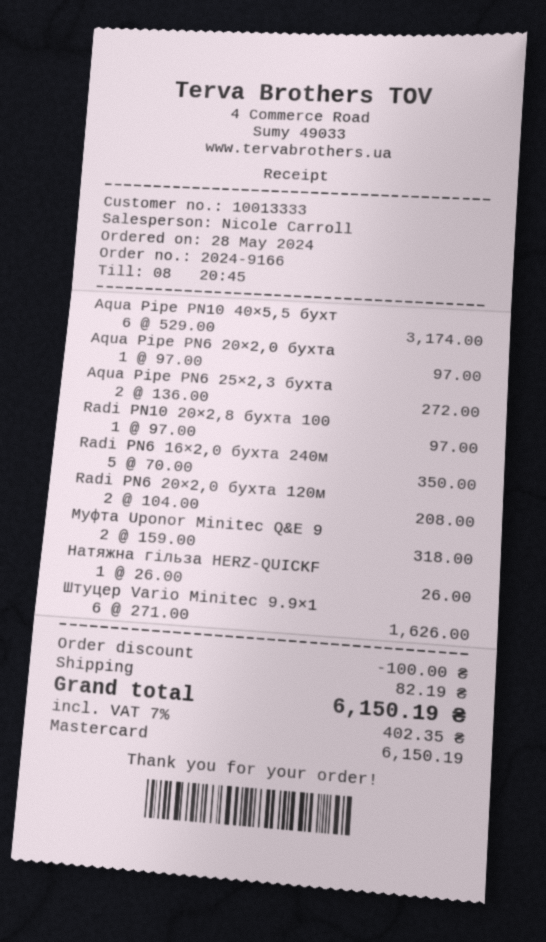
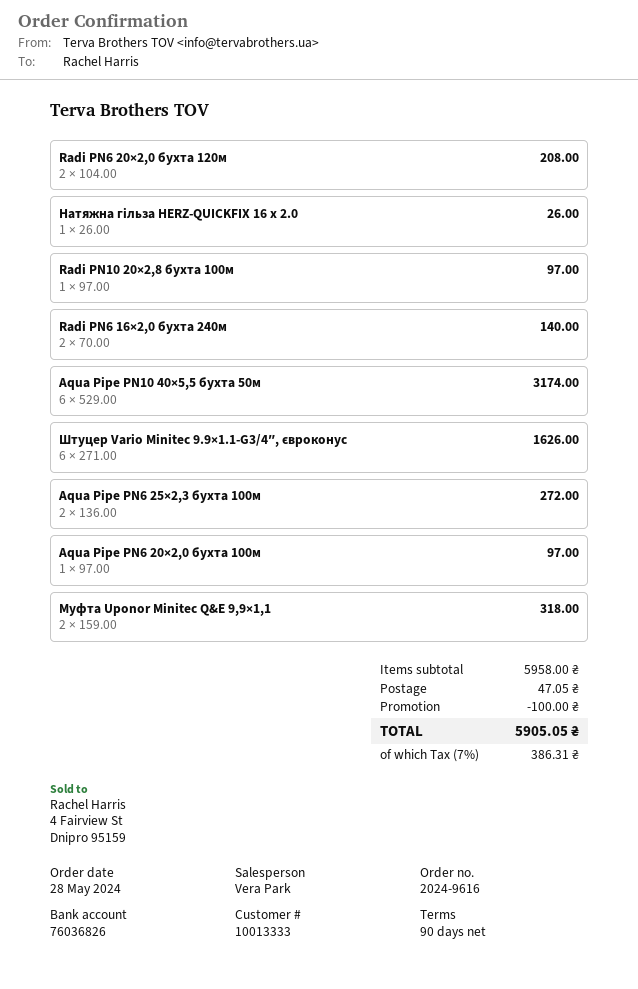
order number: 2024-9166 -> 2024-9616
sales rep: Nicole Carroll -> Vera Park
Radi PN6 16×2,0 бухта 240м: 5 x 70.00 = 350.00 -> 2 x 70.00 = 140.00
shipping: 82.19 -> 47.05
tax: 7% = 402.35 -> 7% = 386.31
total: 6150.19 -> 5905.05

